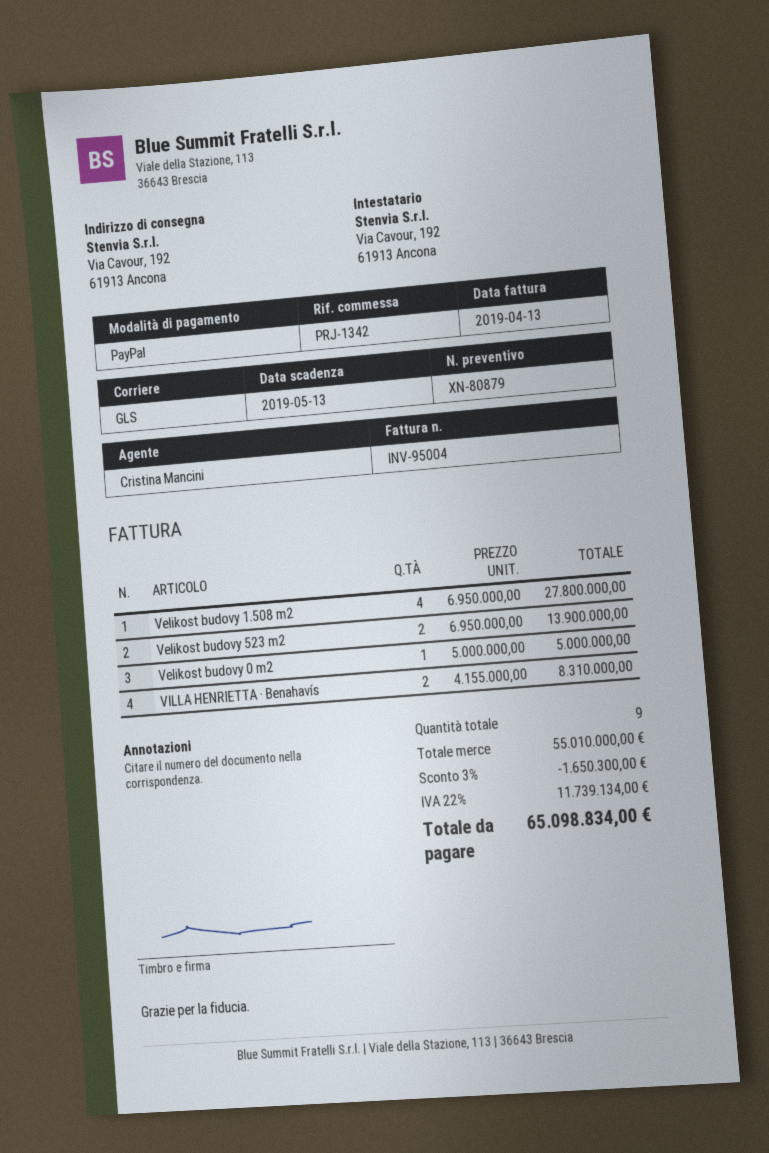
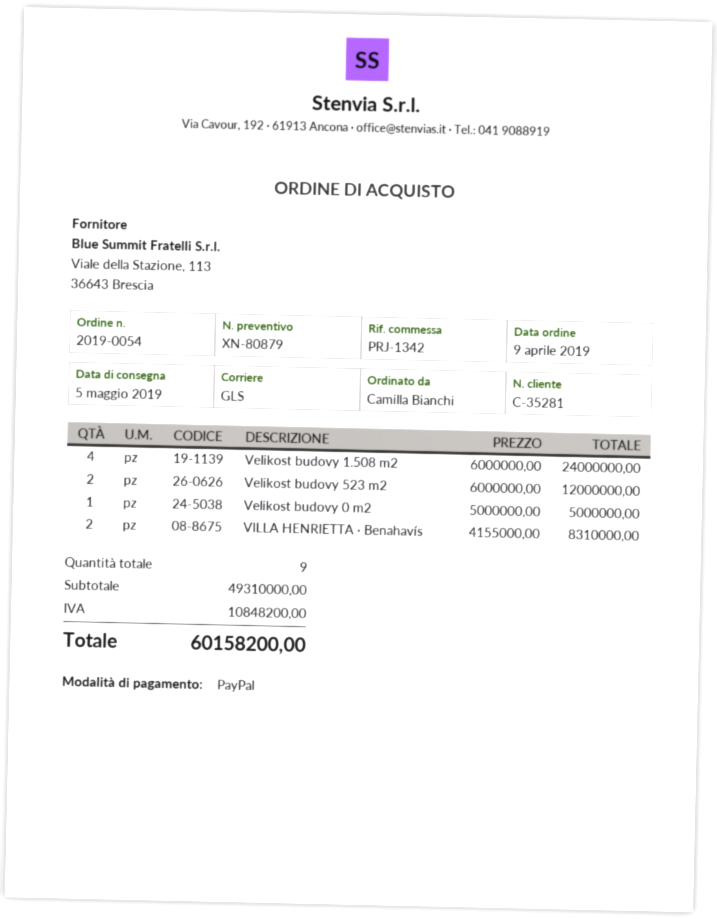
Velikost budovy 1.508 m2: 4 x 6950000.00 = 27800000.00 -> 4 x 6000000.00 = 24000000.00
Velikost budovy 523 m2: 2 x 6950000.00 = 13900000.00 -> 2 x 6000000.00 = 12000000.00
subtotal: 55010000.00 -> 49310000.00
discount: 3% = 1650300.00 -> none
tax: 11739134.00 -> 10848200.00
total: 65098834.00 -> 60158200.00

